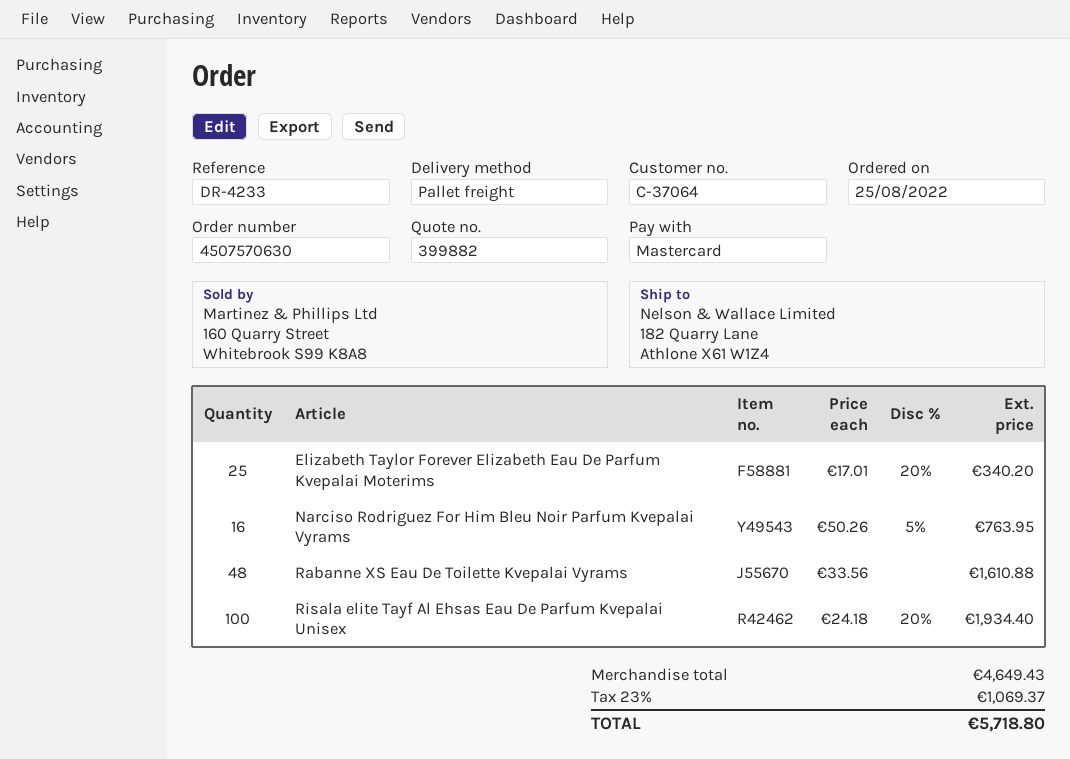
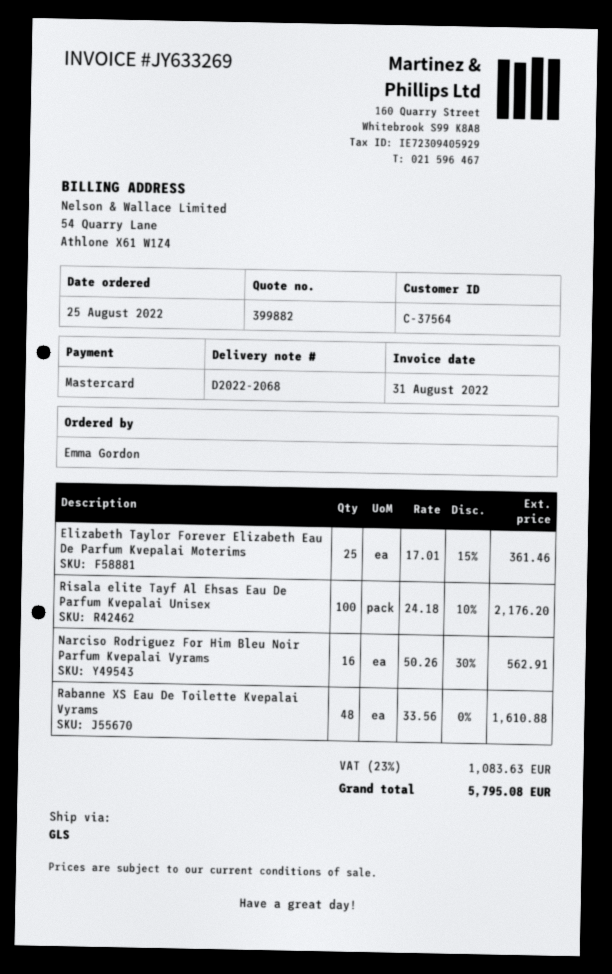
customer number: C-37064 -> C-37564
shipping method: pallet freight -> GLS
Elizabeth Taylor Forever Elizabeth Eau De Parfum Kvepalai Moterims: 25 x 17.01 - 20% = 340.20 -> 25 x 17.01 - 15% = 361.46
Narciso Rodriguez For Him Bleu Noir Parfum Kvepalai Vyrams: 16 x 50.26 - 5% = 763.95 -> 16 x 50.26 - 30% = 562.91
Risala elite Tayf Al Ehsas Eau De Parfum Kvepalai Unisex: 100 x 24.18 - 20% = 1934.40 -> 100 x 24.18 - 10% = 2176.20
tax: 23% = 1069.37 -> 23% = 1083.63
total: 5718.80 -> 5795.08

